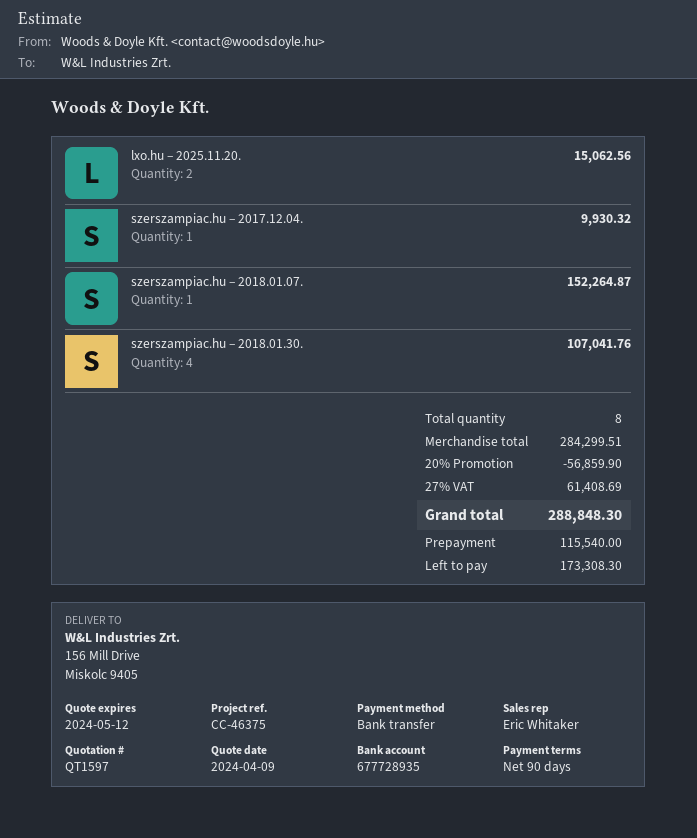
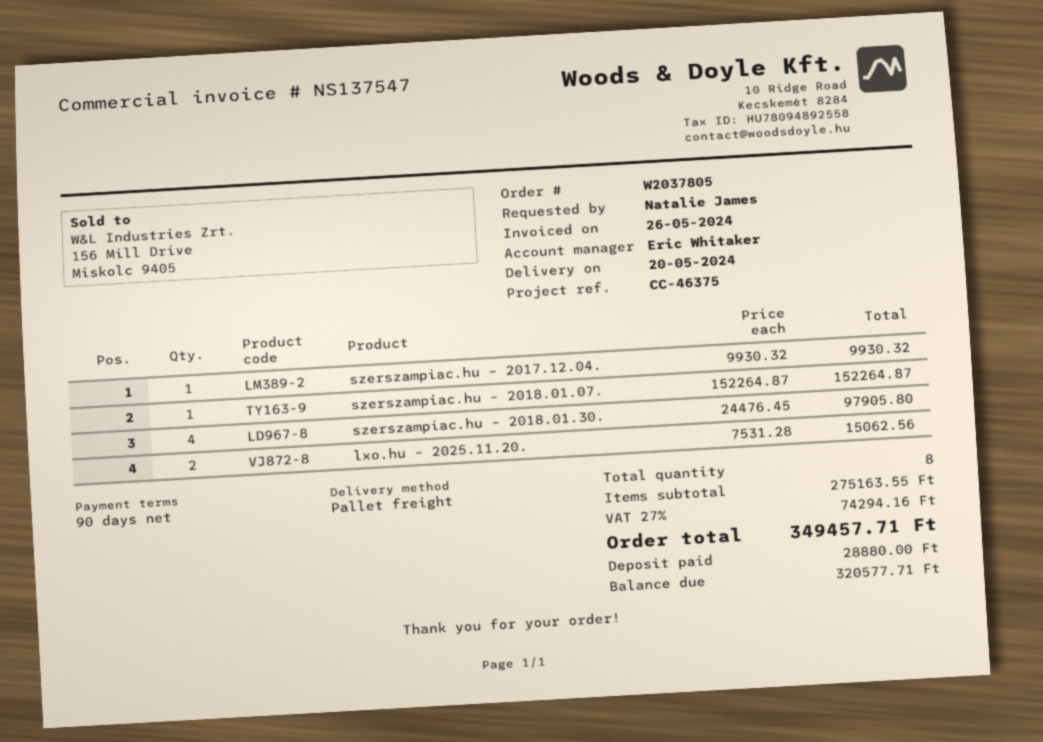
szerszampiac.hu – 2018.01.30.: 4 for 107041.76 -> 4 for 97905.80
subtotal: 284299.51 -> 275163.55
discount: 20% = 56859.90 -> none
tax: 27% = 61408.69 -> 27% = 74294.16
total: 288848.30 -> 349457.71
deposit: 115540.00 -> 28880.00
balance: 173308.30 -> 320577.71

